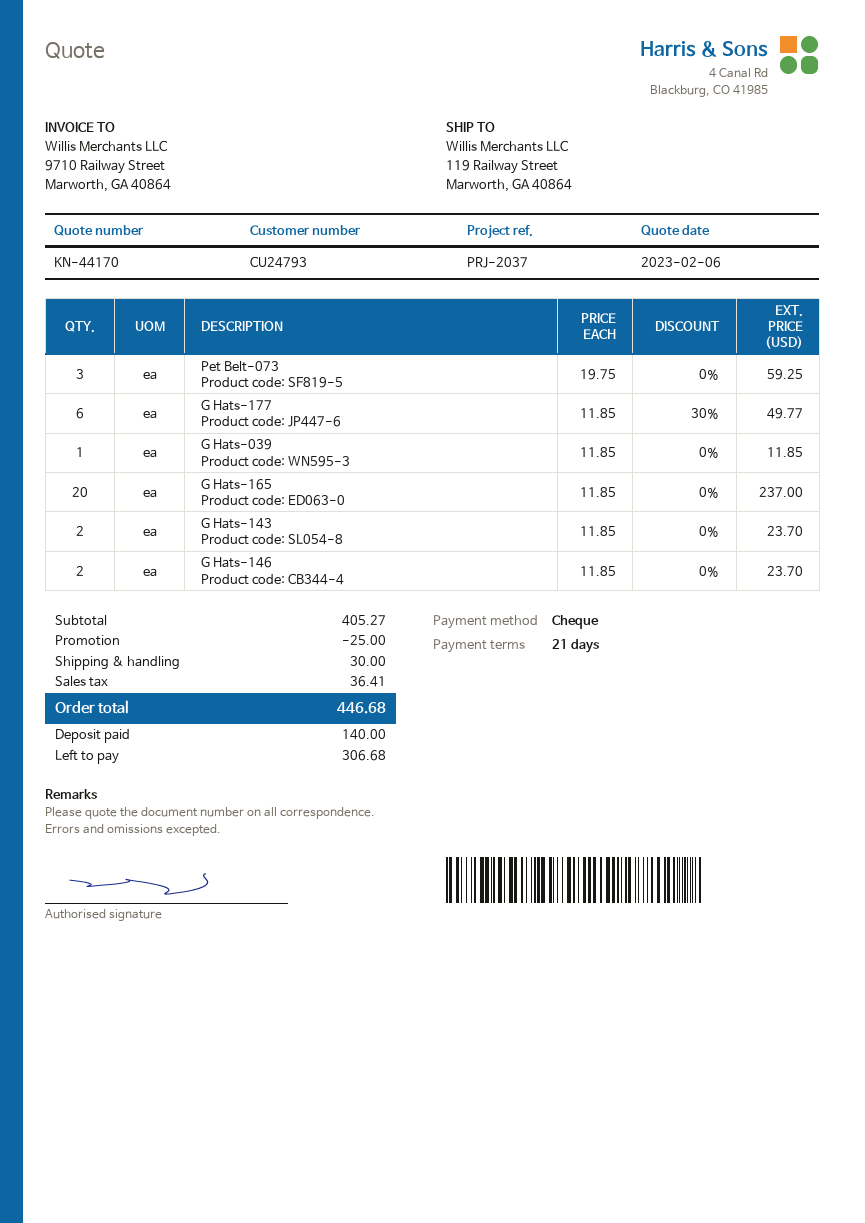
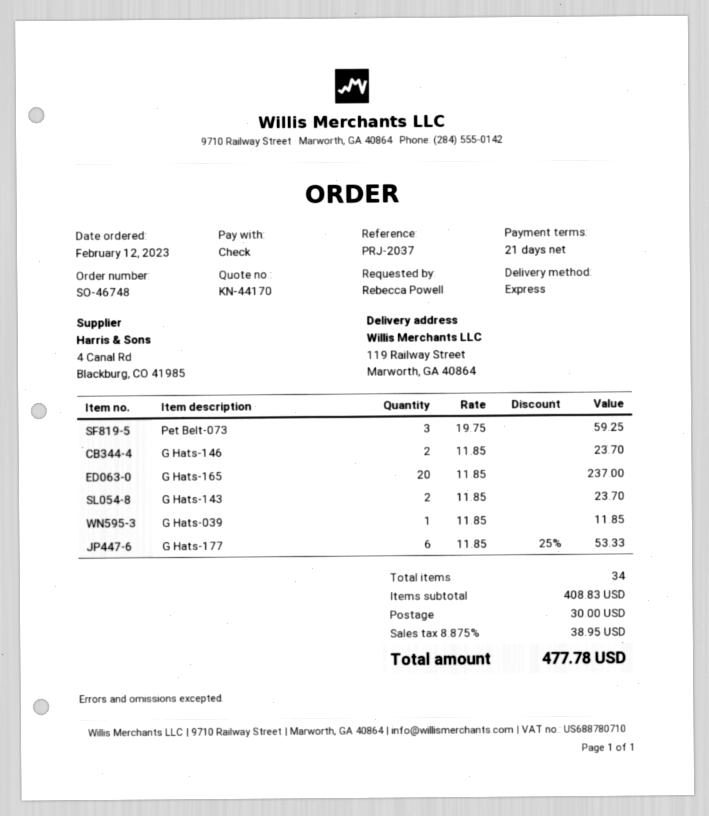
G Hats-177: 6 x 11.85 - 30% = 49.77 -> 6 x 11.85 - 25% = 53.33
subtotal: 405.27 -> 408.83
discount: 25.00 -> none
tax: 36.41 -> 38.95
total: 446.68 -> 477.78

